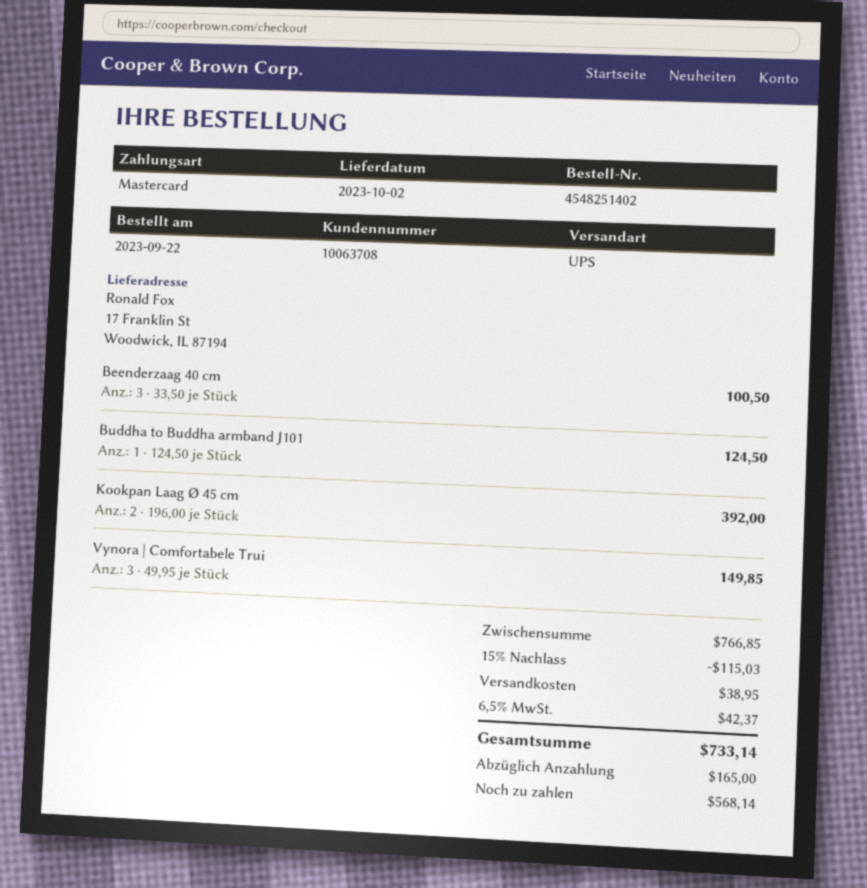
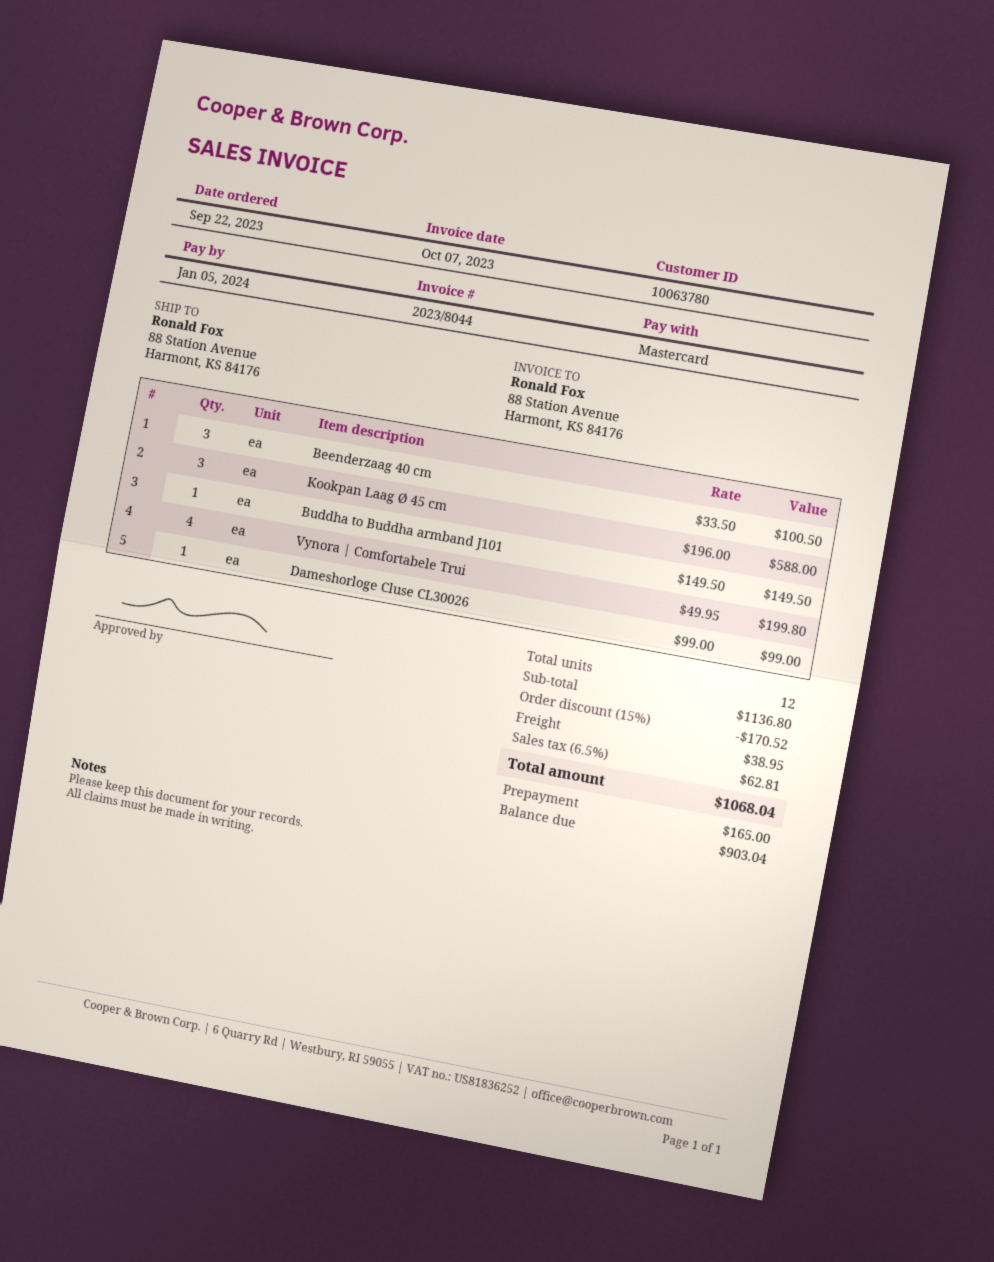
customer number: 10063708 -> 10063780
ship to: 17 Franklin St, Woodwick, IL 87194 -> 88 Station Avenue, Harmont, KS 84176
Buddha to Buddha armband J101: 1 x 124.50 = 124.50 -> 1 x 149.50 = 149.50
Kookpan Laag Ø 45 cm: 2 x 196.00 = 392.00 -> 3 x 196.00 = 588.00
Vynora | Comfortabele Trui: 3 x 49.95 = 149.85 -> 4 x 49.95 = 199.80
Dameshorloge Cluse CL30026: none -> 1 x 99.00 = 99.00
subtotal: 766.85 -> 1136.80
discount: 15% = 115.03 -> 15% = 170.52
tax: 6.5% = 42.37 -> 6.5% = 62.81
total: 733.14 -> 1068.04
balance: 568.14 -> 903.04

